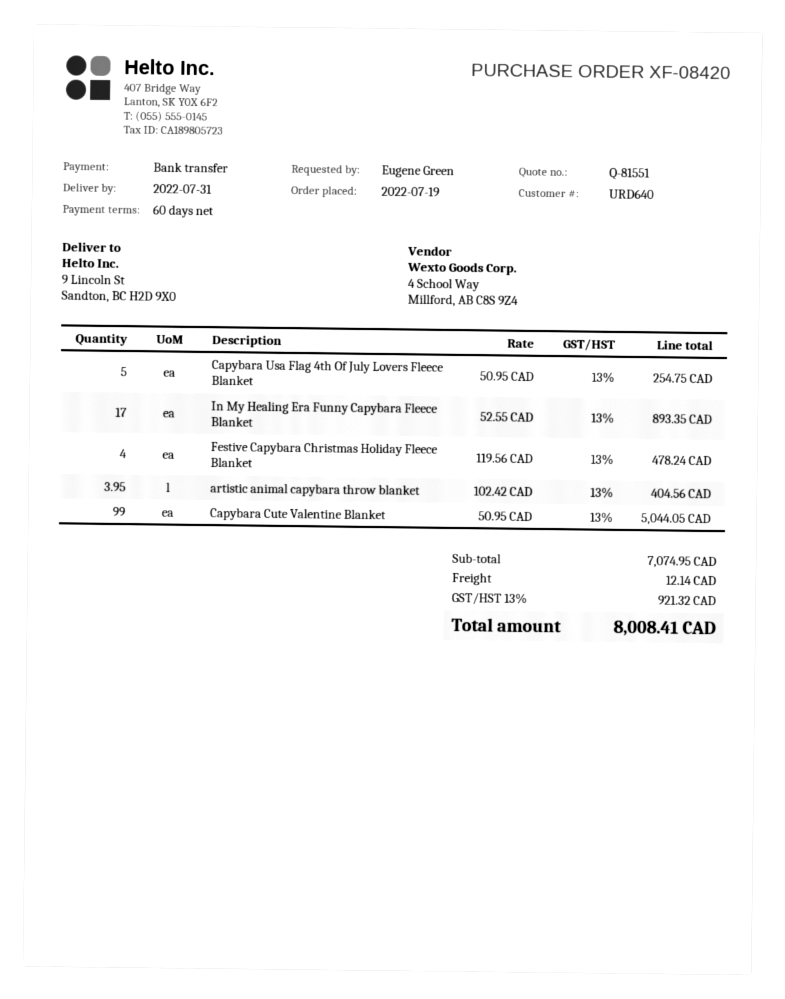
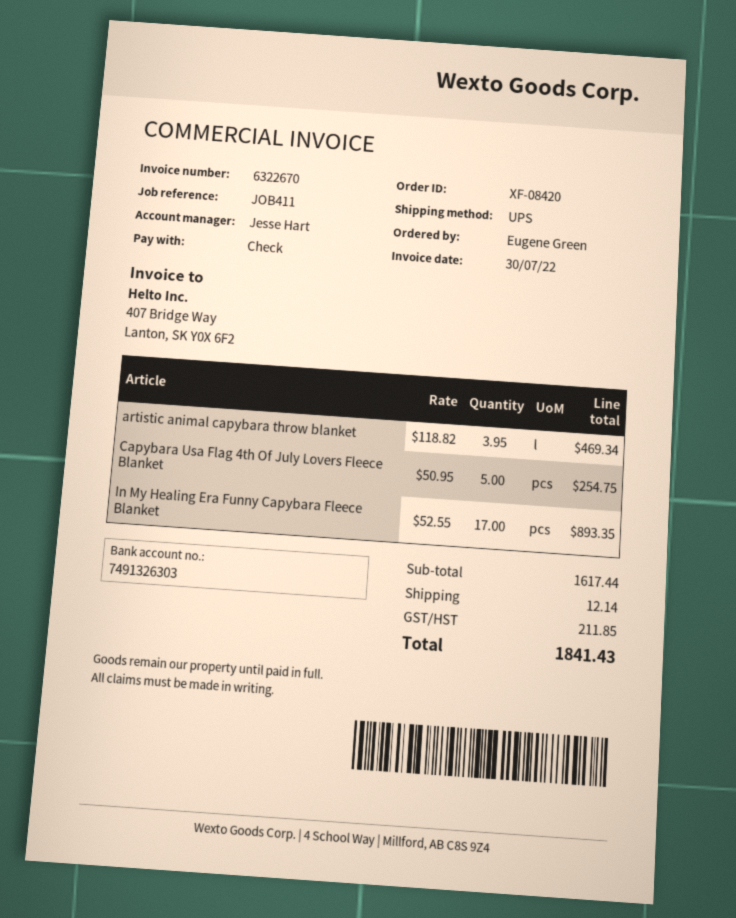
payment method: bank transfer -> cheque
Festive Capybara Christmas Holiday Fleece Blanket: 4 x 119.56 = 478.24 -> none
artistic animal capybara throw blanket: 3.95 x 102.42 = 404.56 -> 3.95 x 118.82 = 469.34
Capybara Cute Valentine Blanket: 99 x 50.95 = 5044.05 -> none
subtotal: 7074.95 -> 1617.44
tax: 921.32 -> 211.85
total: 8008.41 -> 1841.43

